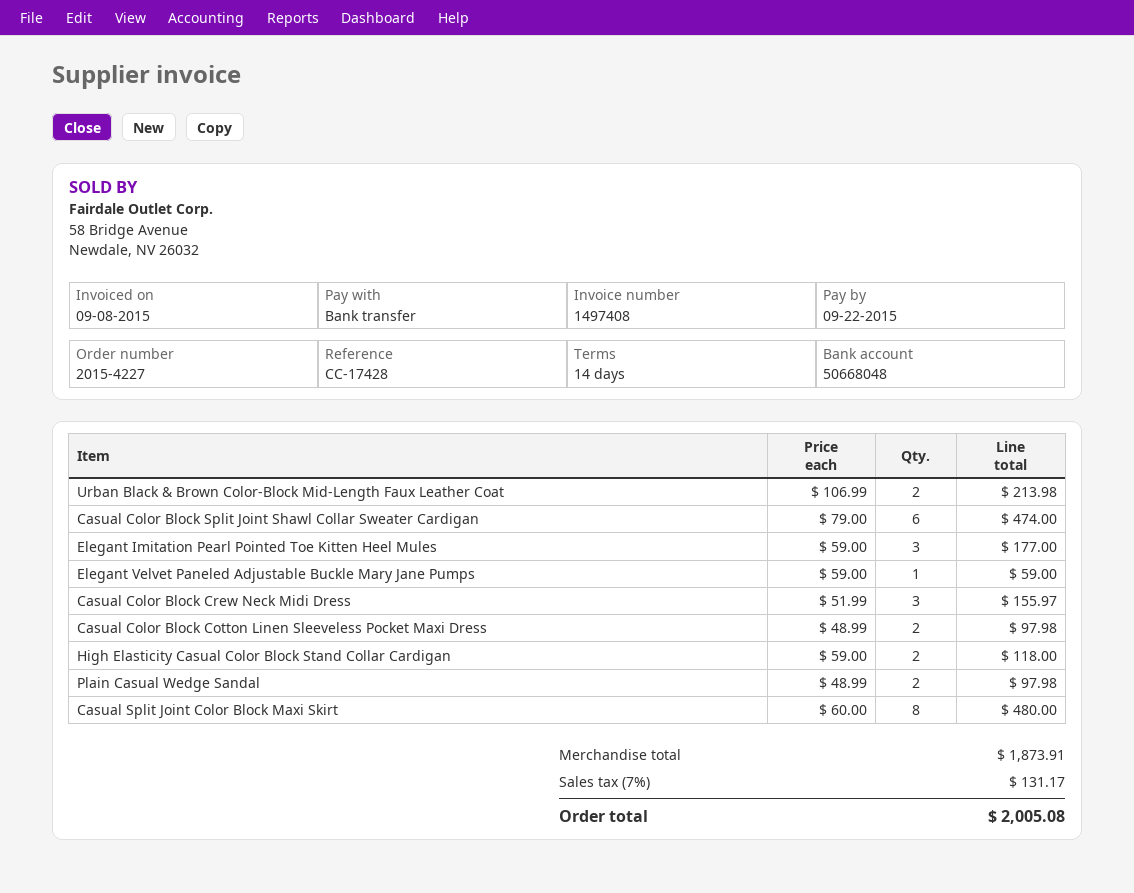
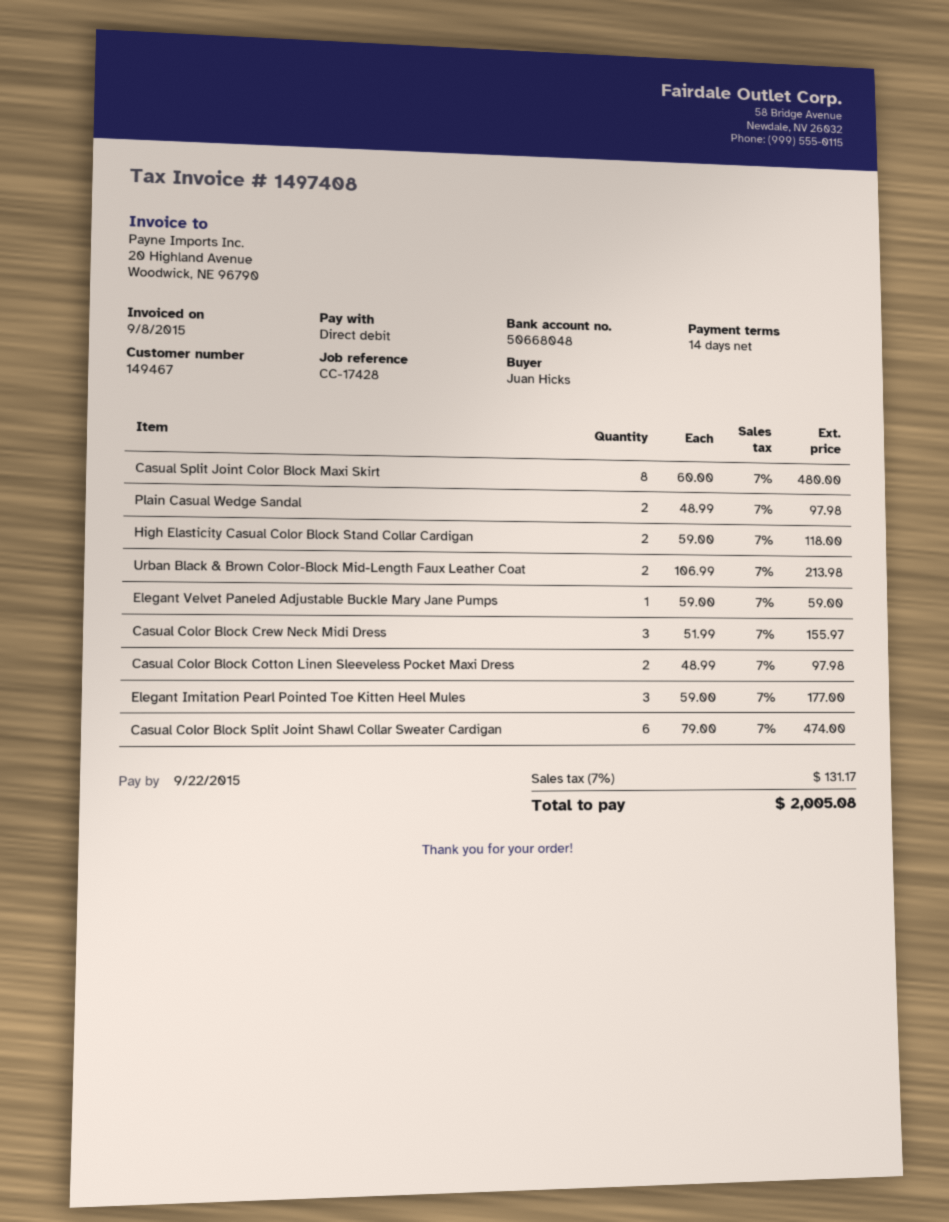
payment method: bank transfer -> direct debit

